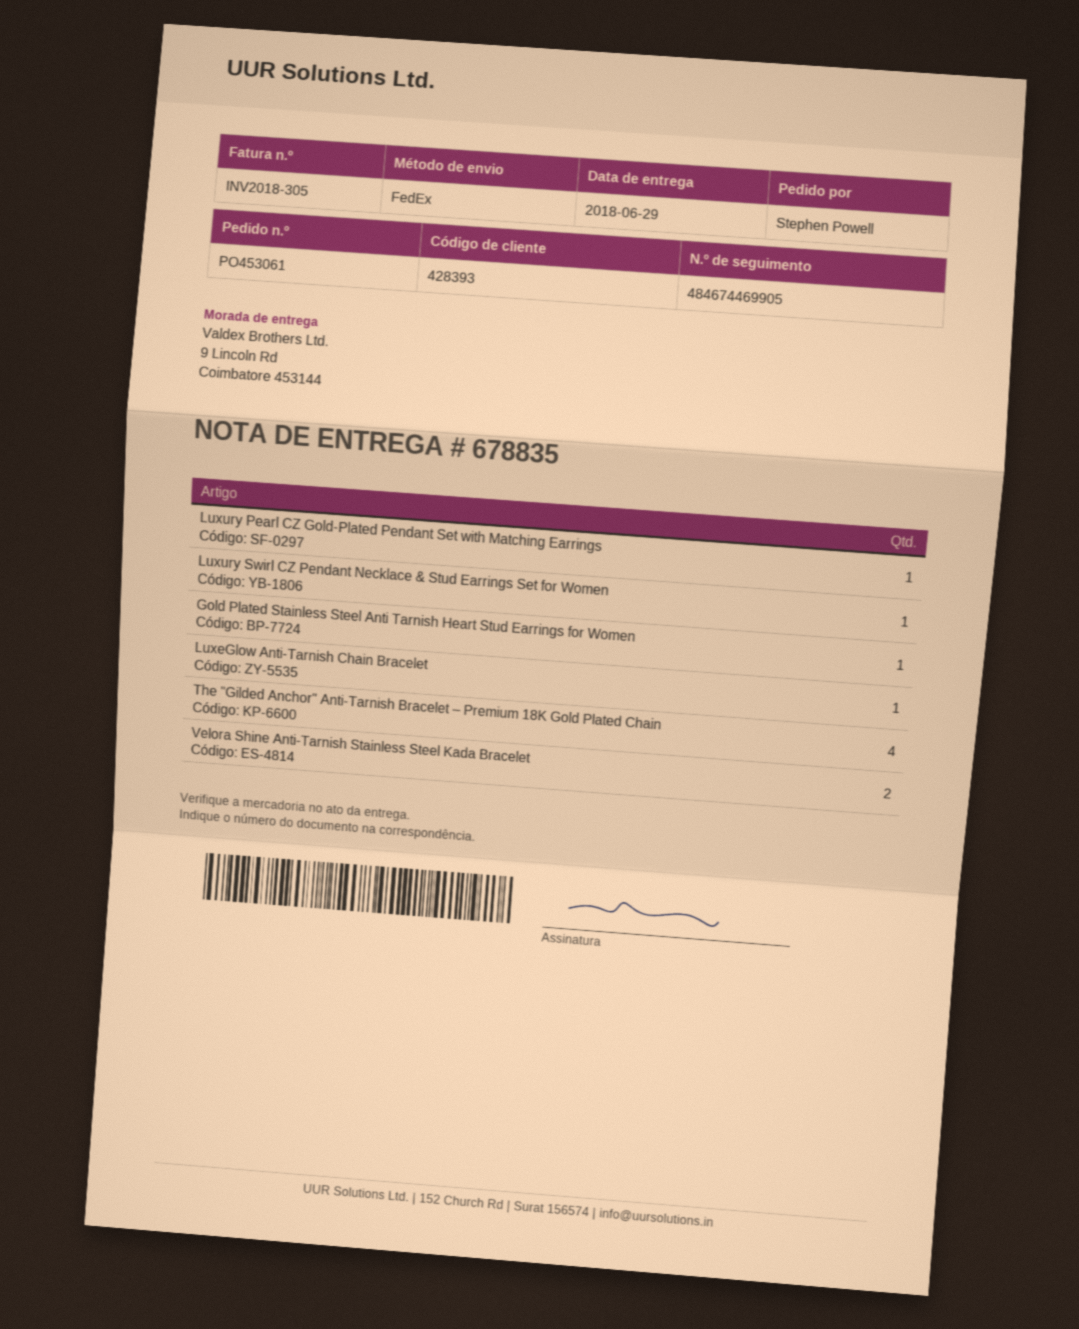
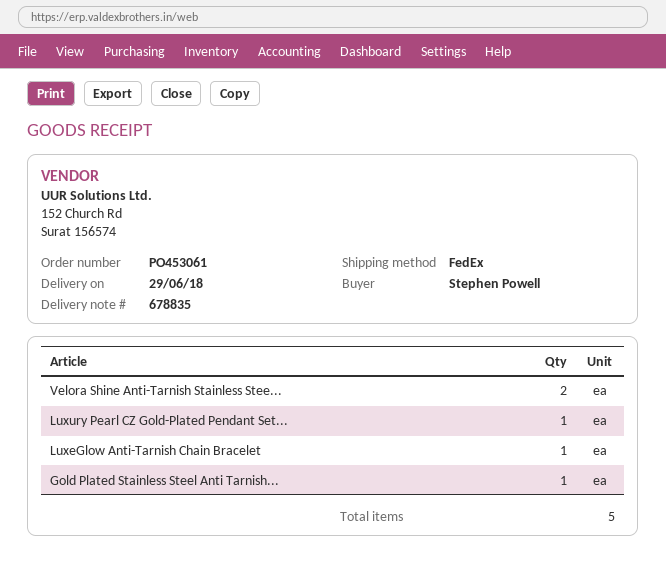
Luxury Swirl CZ Pendant Necklace & Stud Earrings Set for Women: 1 -> none
The "Gilded Anchor" Anti-Tarnish Bracelet – Premium 18K Gold Plated Chain: 4 -> none

